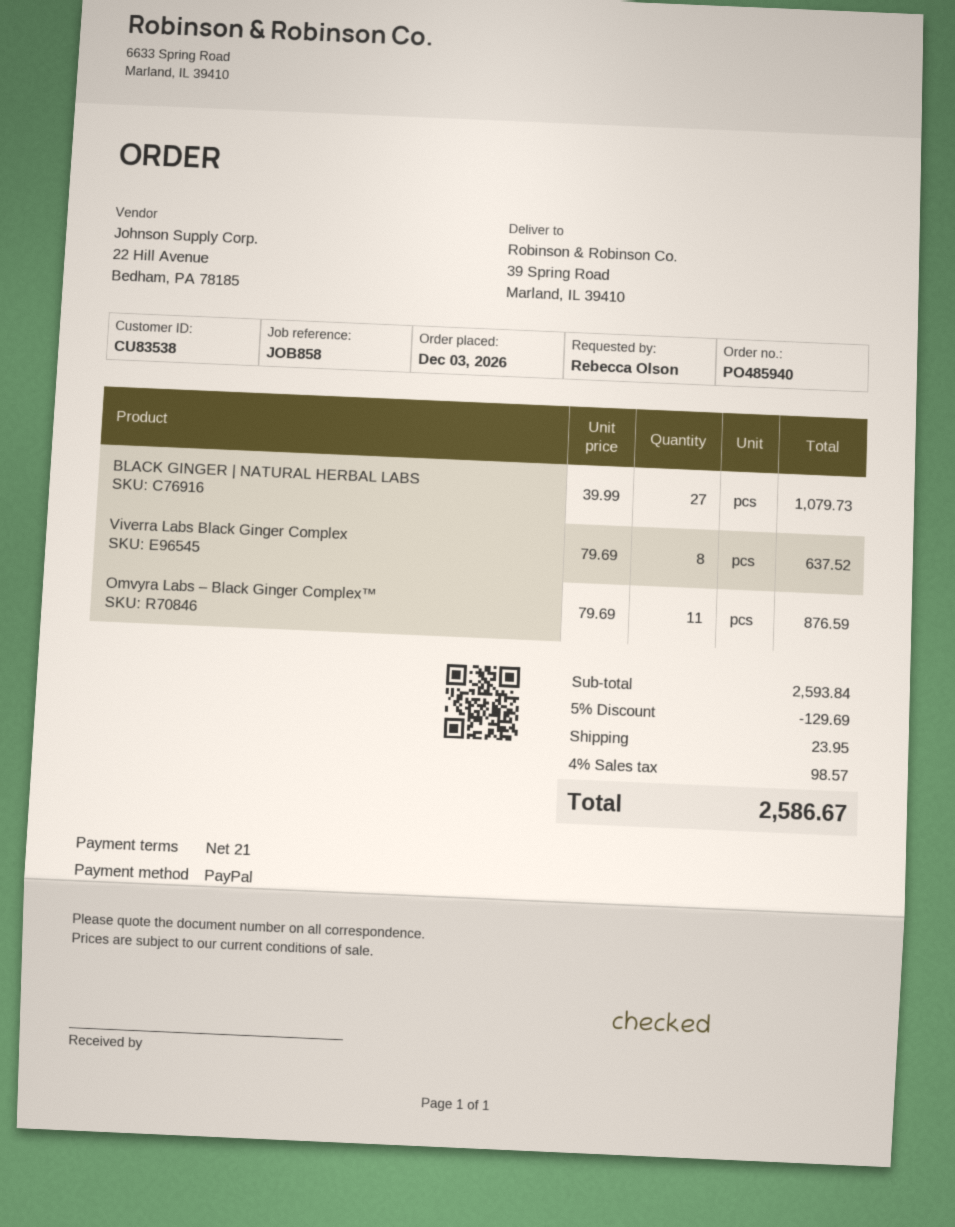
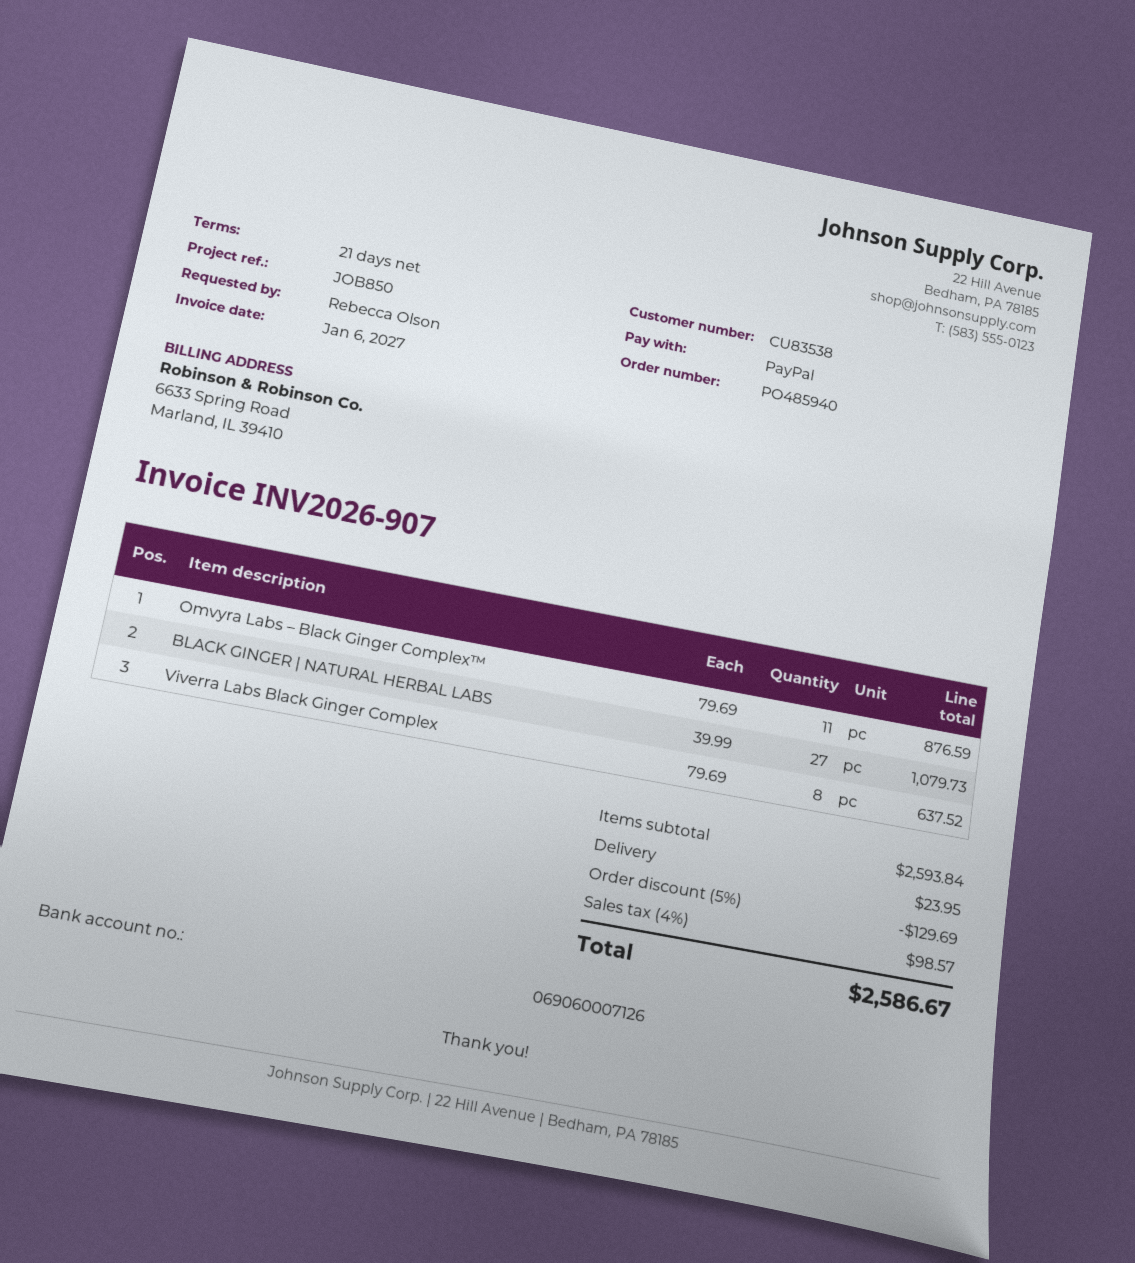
reference: JOB858 -> JOB850

